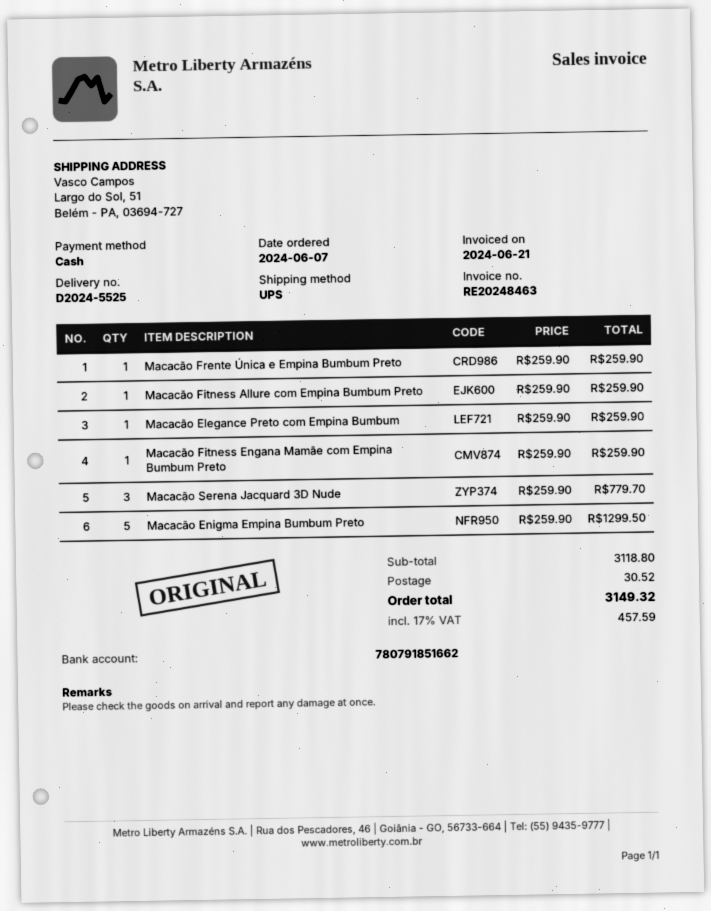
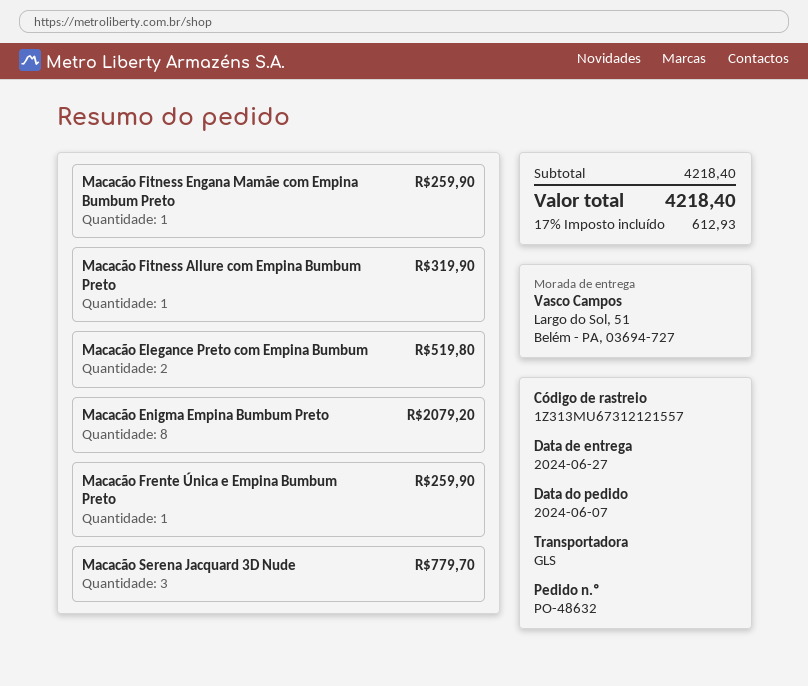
shipping method: UPS -> GLS
Macacão Fitness Allure com Empina Bumbum Preto: 1 for 259.90 -> 1 for 319.90
Macacão Elegance Preto com Empina Bumbum: 1 for 259.90 -> 2 for 519.80
Macacão Enigma Empina Bumbum Preto: 5 for 1299.50 -> 8 for 2079.20
subtotal: 3118.80 -> 4218.40
shipping: 30.52 -> none
tax: 17% = 457.59 -> 17% = 612.93
total: 3149.32 -> 4218.40

